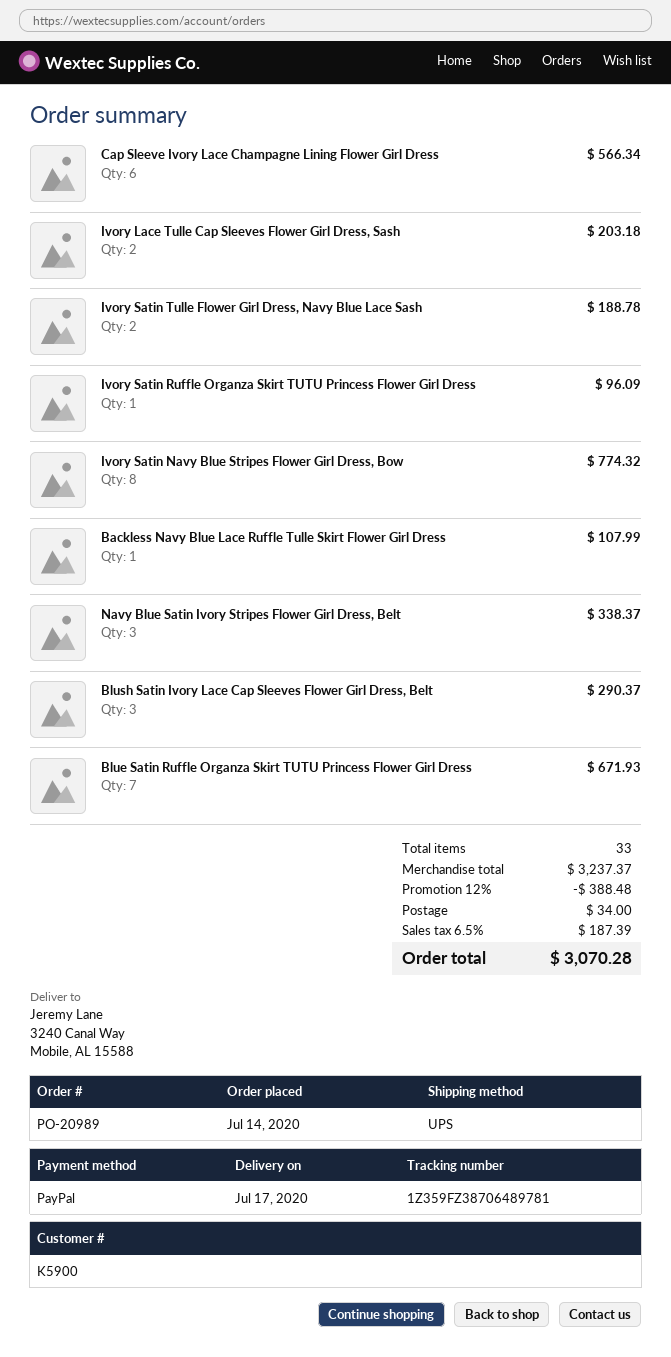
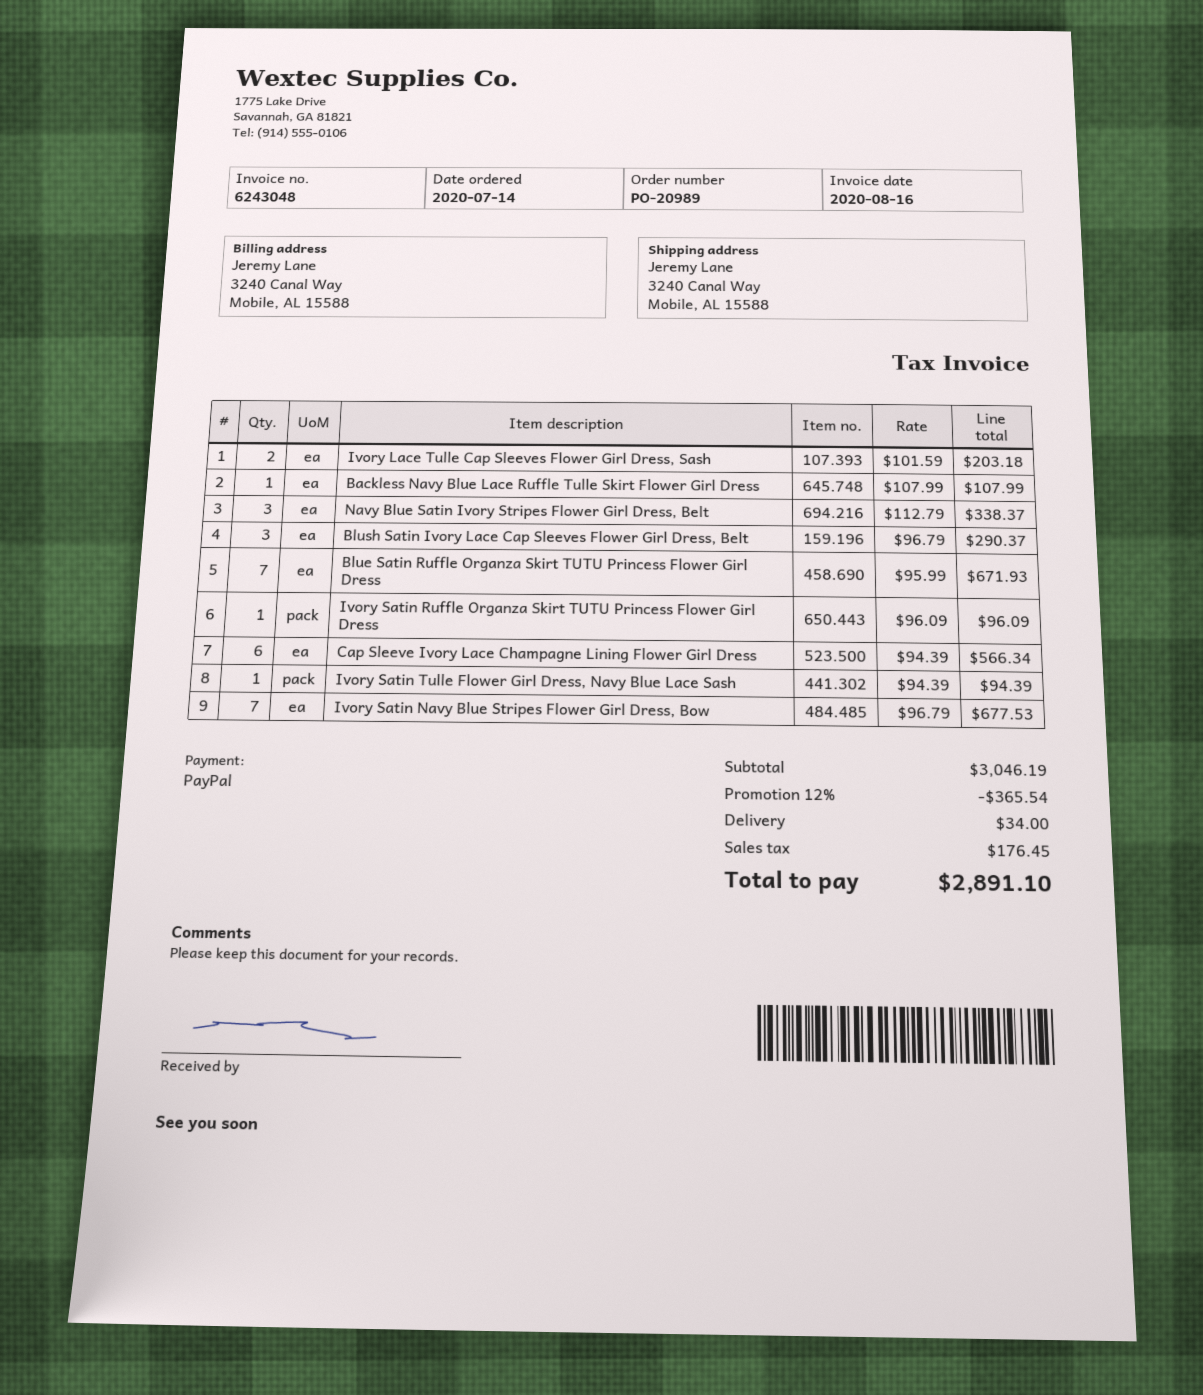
Ivory Satin Tulle Flower Girl Dress, Navy Blue Lace Sash: 2 for 188.78 -> 1 for 94.39
Ivory Satin Navy Blue Stripes Flower Girl Dress, Bow: 8 for 774.32 -> 7 for 677.53
subtotal: 3237.37 -> 3046.19
discount: 12% = 388.48 -> 12% = 365.54
tax: 187.39 -> 176.45
total: 3070.28 -> 2891.10

